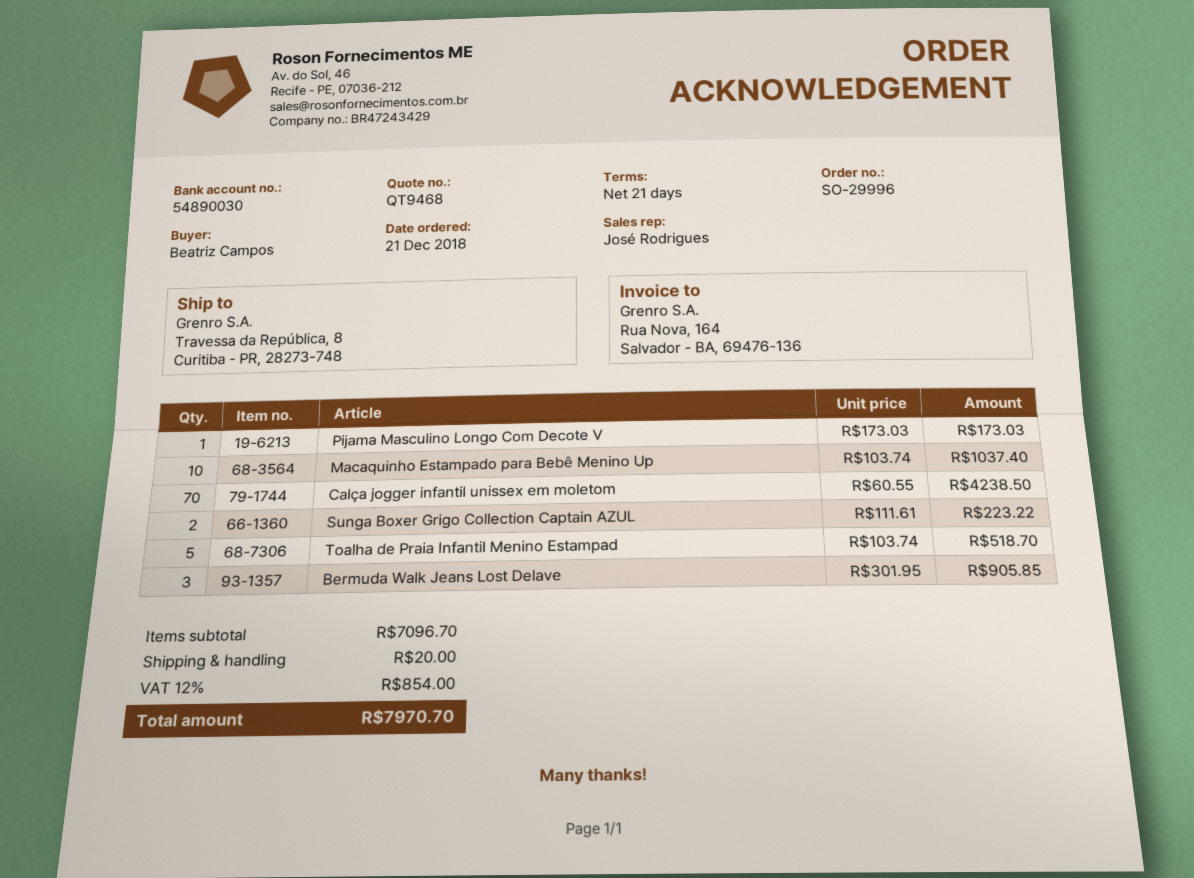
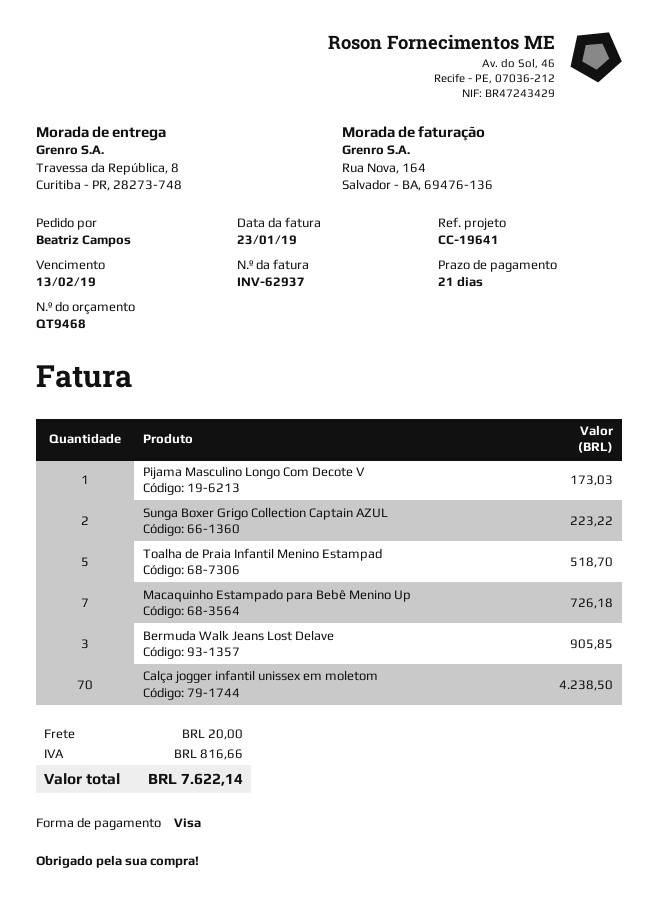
Macaquinho Estampado para Bebê Menino Up: 10 for 1037.40 -> 7 for 726.18
tax: 854.00 -> 816.66
total: 7970.70 -> 7622.14

